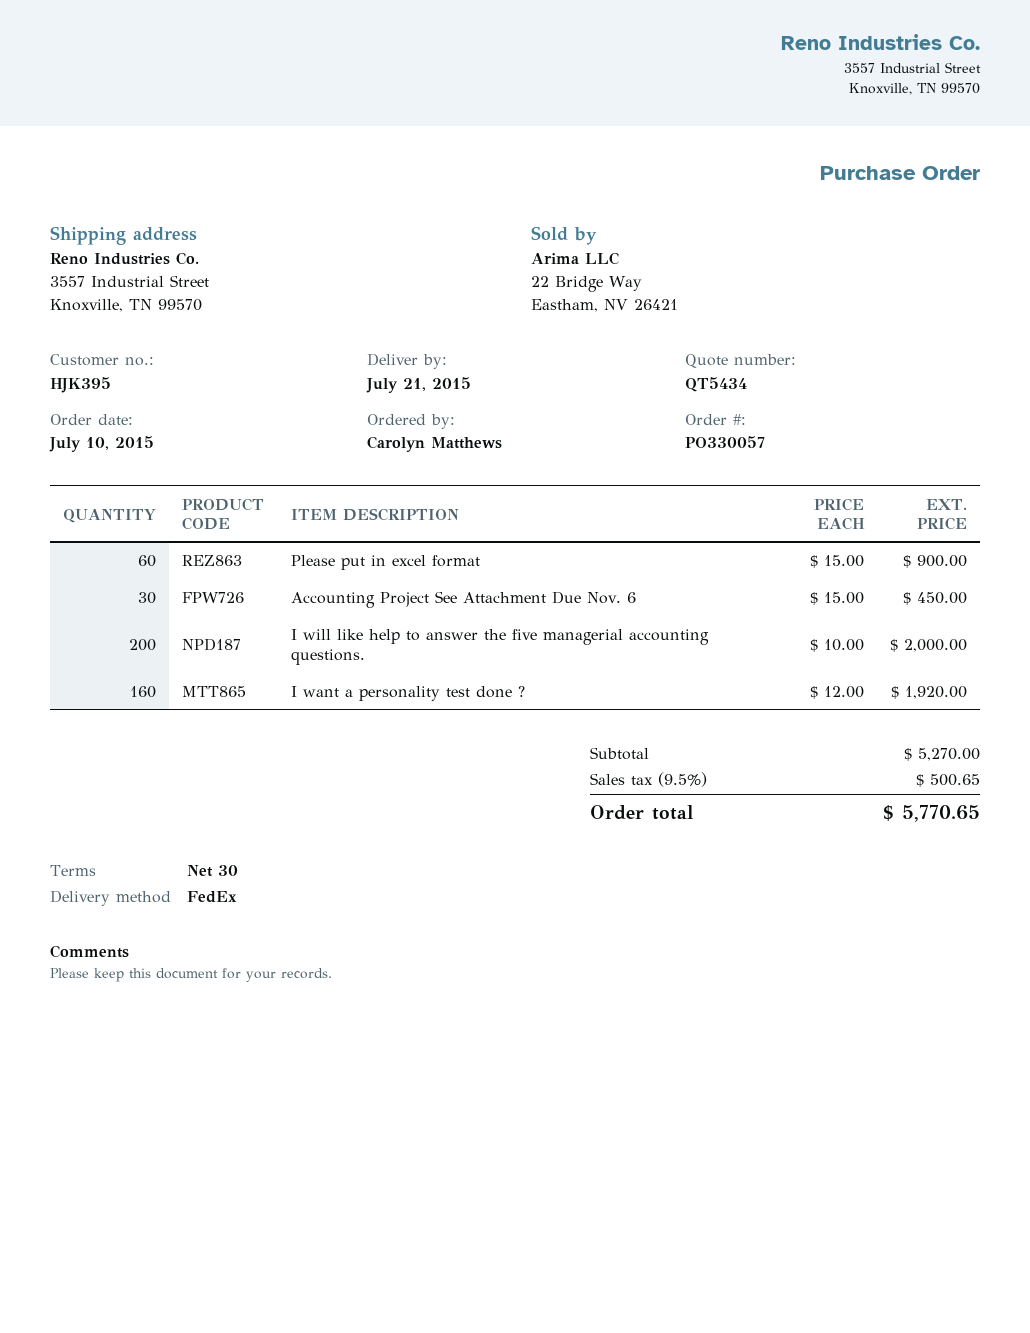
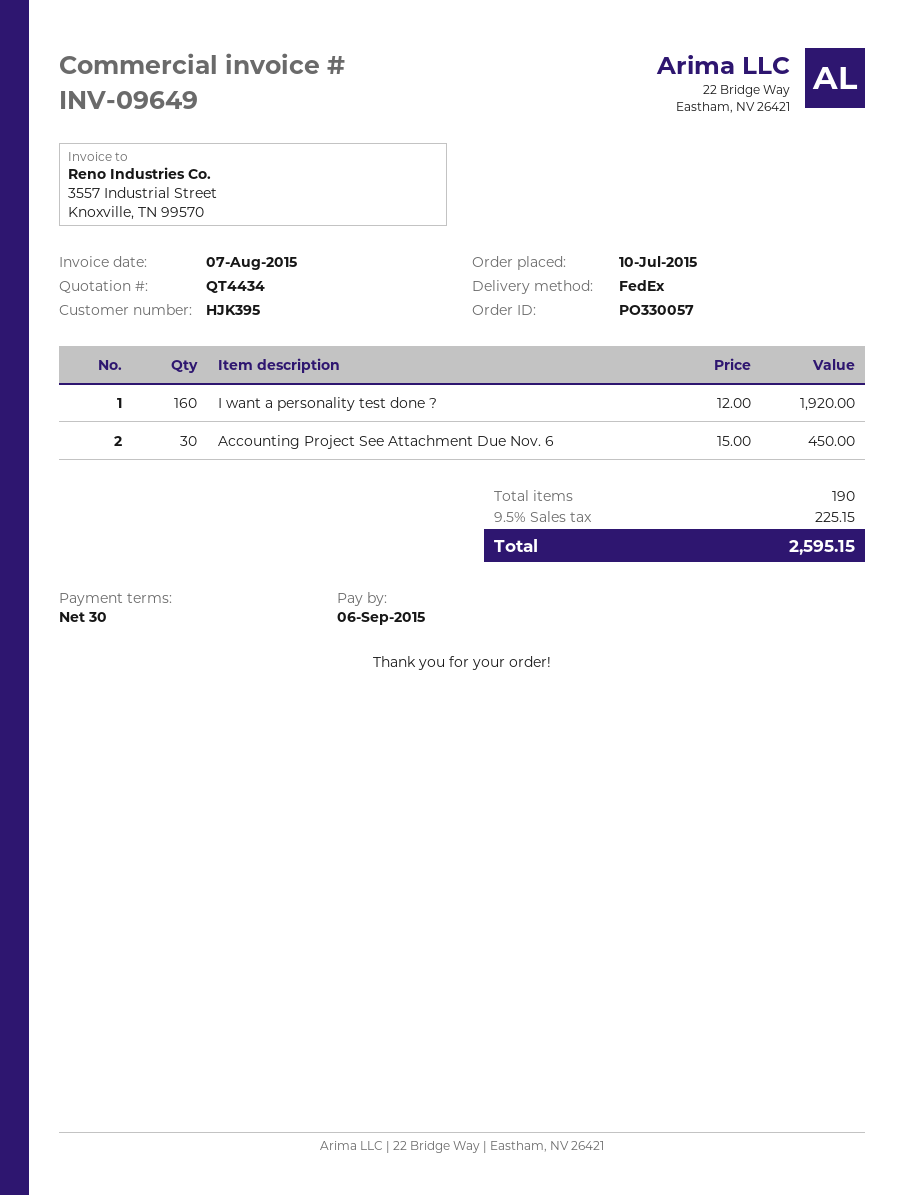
quote number: QT5434 -> QT4434
Please put in excel format: 60 x 15.00 = 900.00 -> none
I will like help to answer the five managerial accounting questions.: 200 x 10.00 = 2000.00 -> none
tax: 9.5% = 500.65 -> 9.5% = 225.15
total: 5770.65 -> 2595.15

